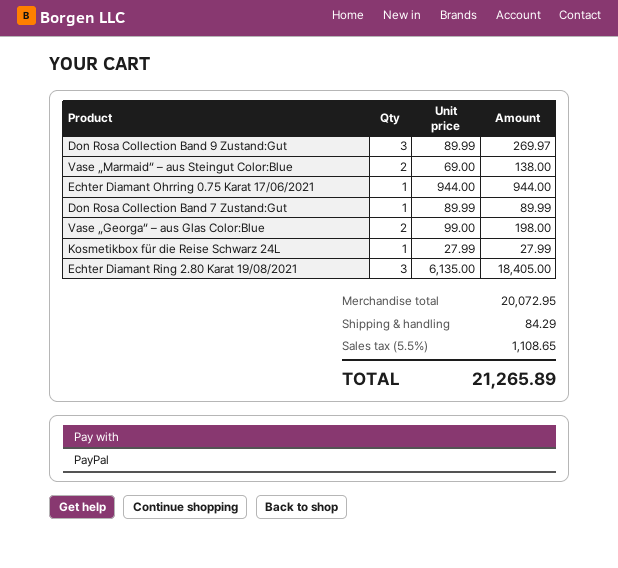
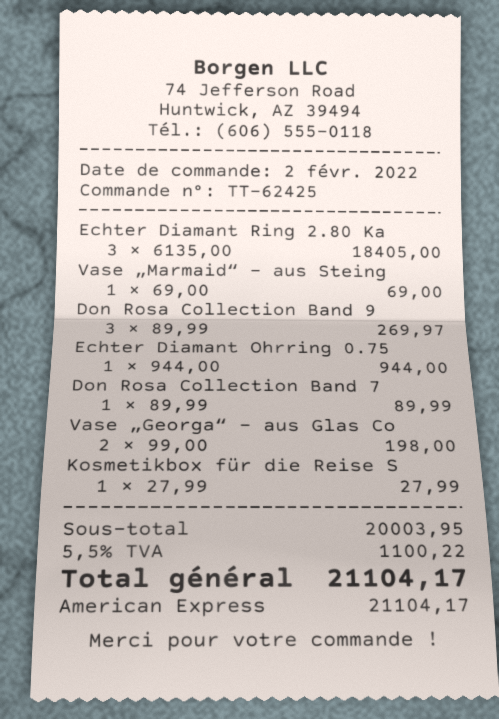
payment method: PayPal -> American Express
Vase „Marmaid“ – aus Steingut Color:Blue: 2 x 69.00 = 138.00 -> 1 x 69.00 = 69.00
subtotal: 20072.95 -> 20003.95
shipping: 84.29 -> none
tax: 5.5% = 1108.65 -> 5.5% = 1100.22
total: 21265.89 -> 21104.17

